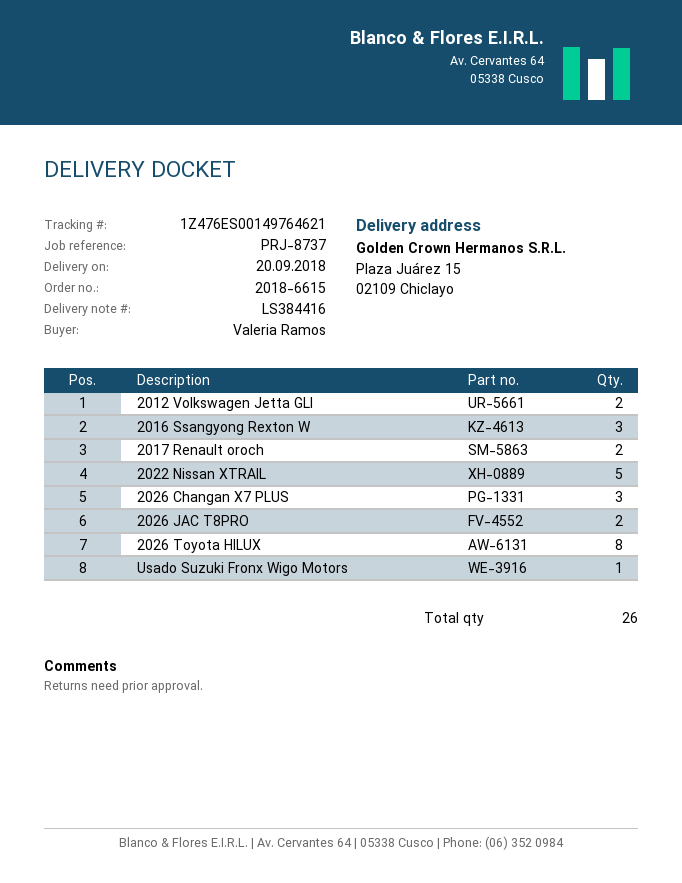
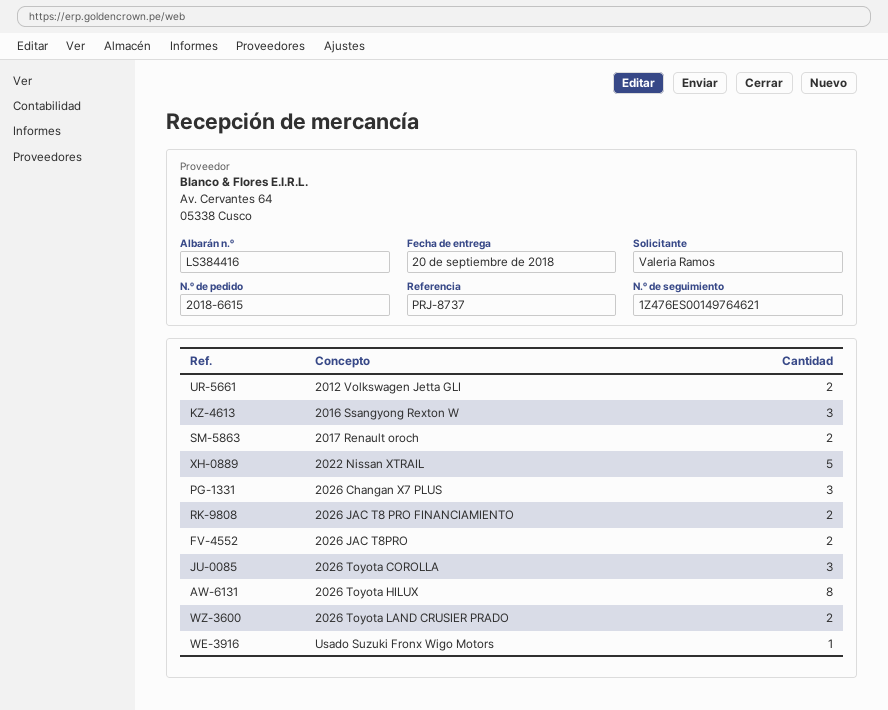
2026 JAC T8 PRO FINANCIAMIENTO: none -> 2
2026 Toyota COROLLA: none -> 3
2026 Toyota LAND CRUSIER PRADO: none -> 2

